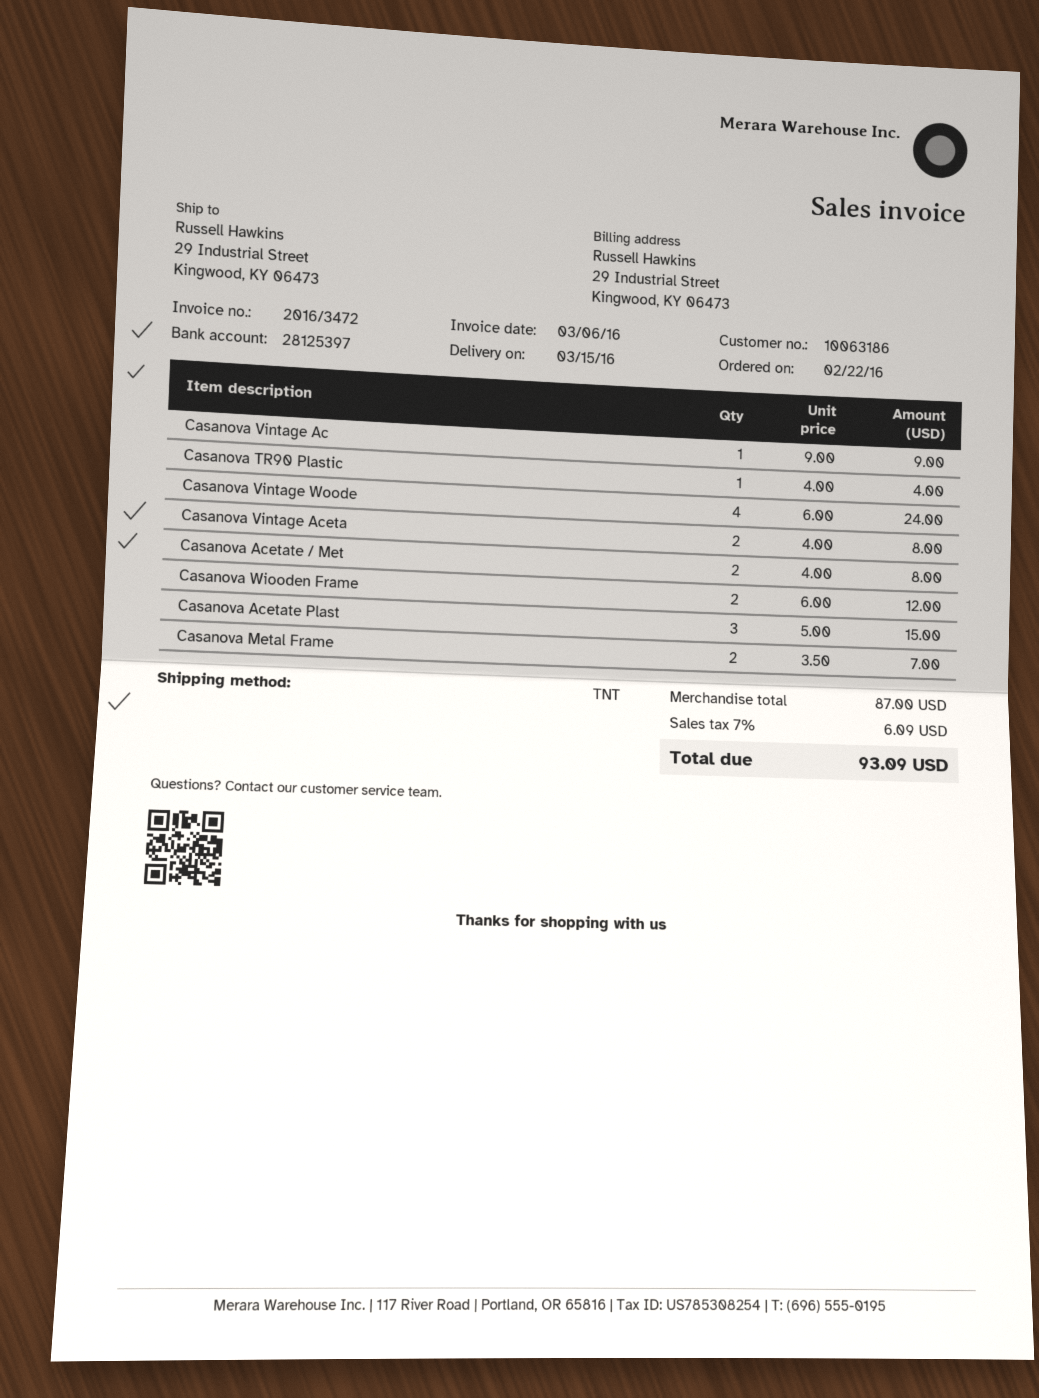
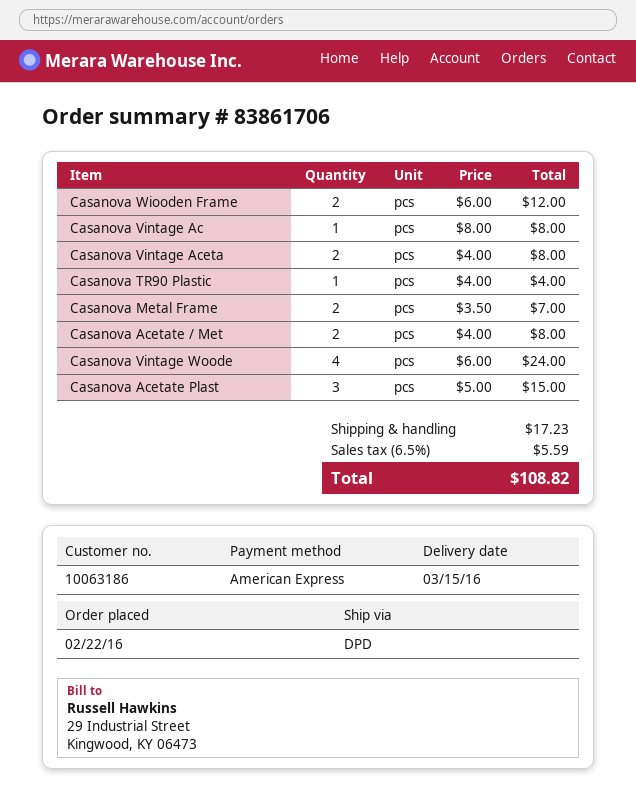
shipping method: TNT -> DPD
Casanova Vintage Ac: 1 x 9.00 = 9.00 -> 1 x 8.00 = 8.00
shipping: none -> 17.23
tax: 7% = 6.09 -> 6.5% = 5.59
total: 93.09 -> 108.82

